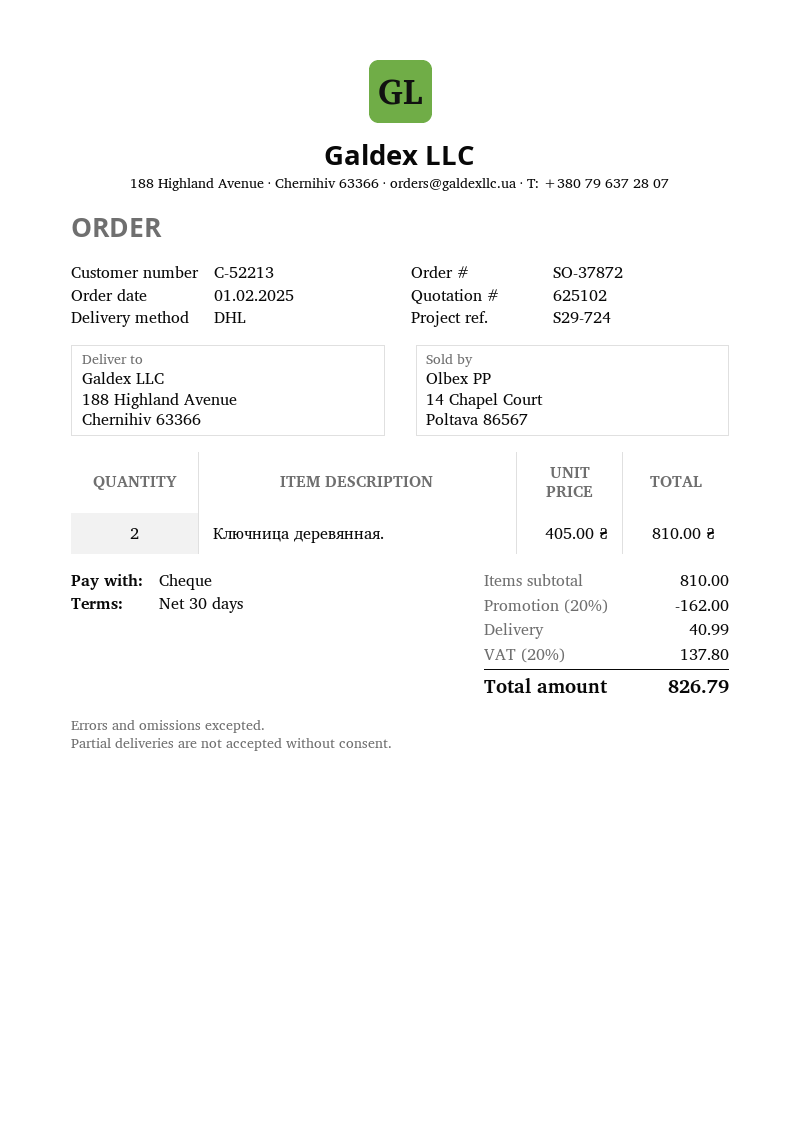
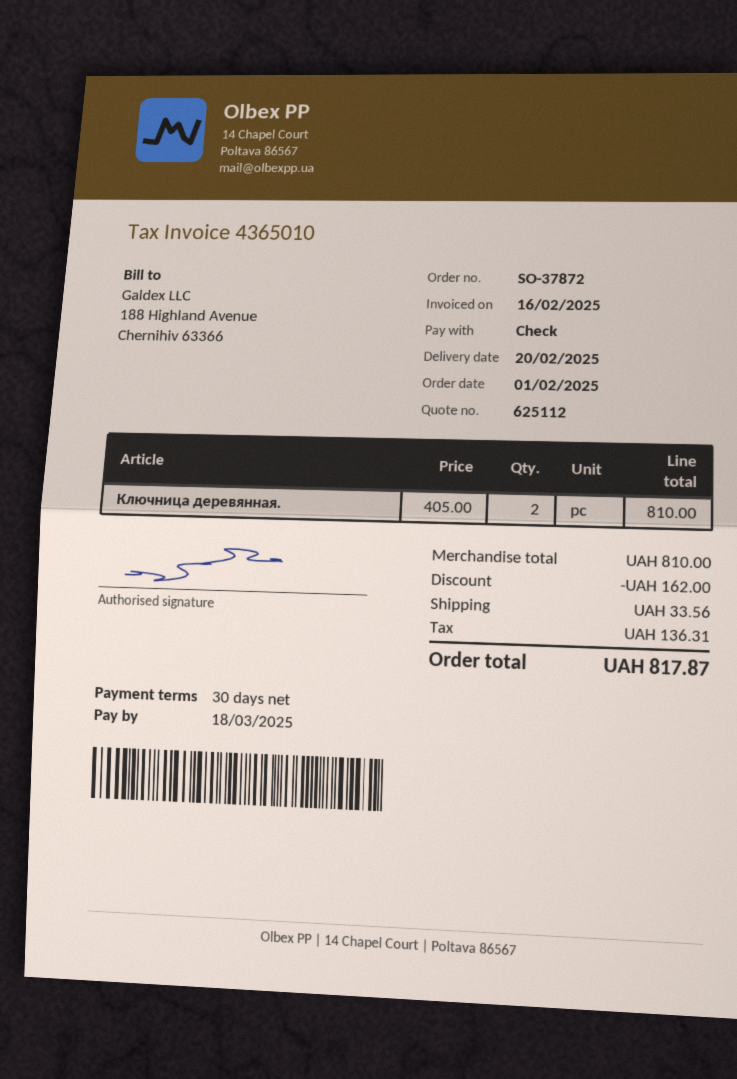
quote number: 625102 -> 625112
shipping: 40.99 -> 33.56
tax: 137.80 -> 136.31
total: 826.79 -> 817.87

